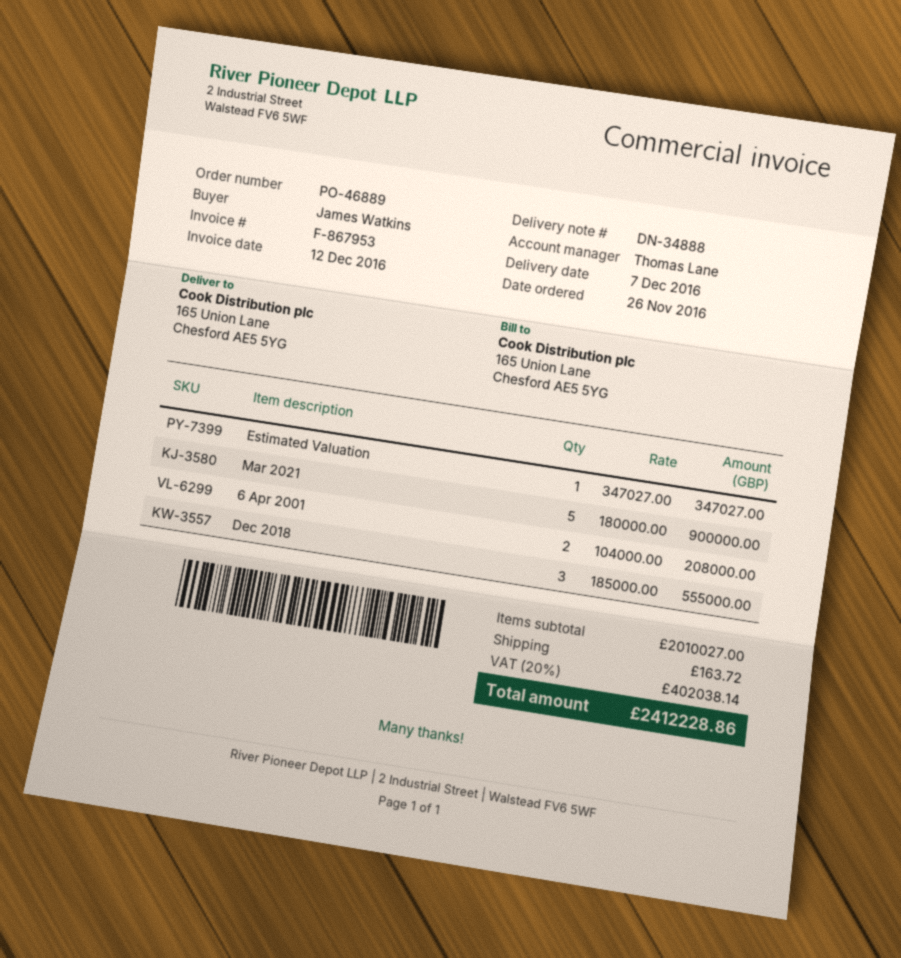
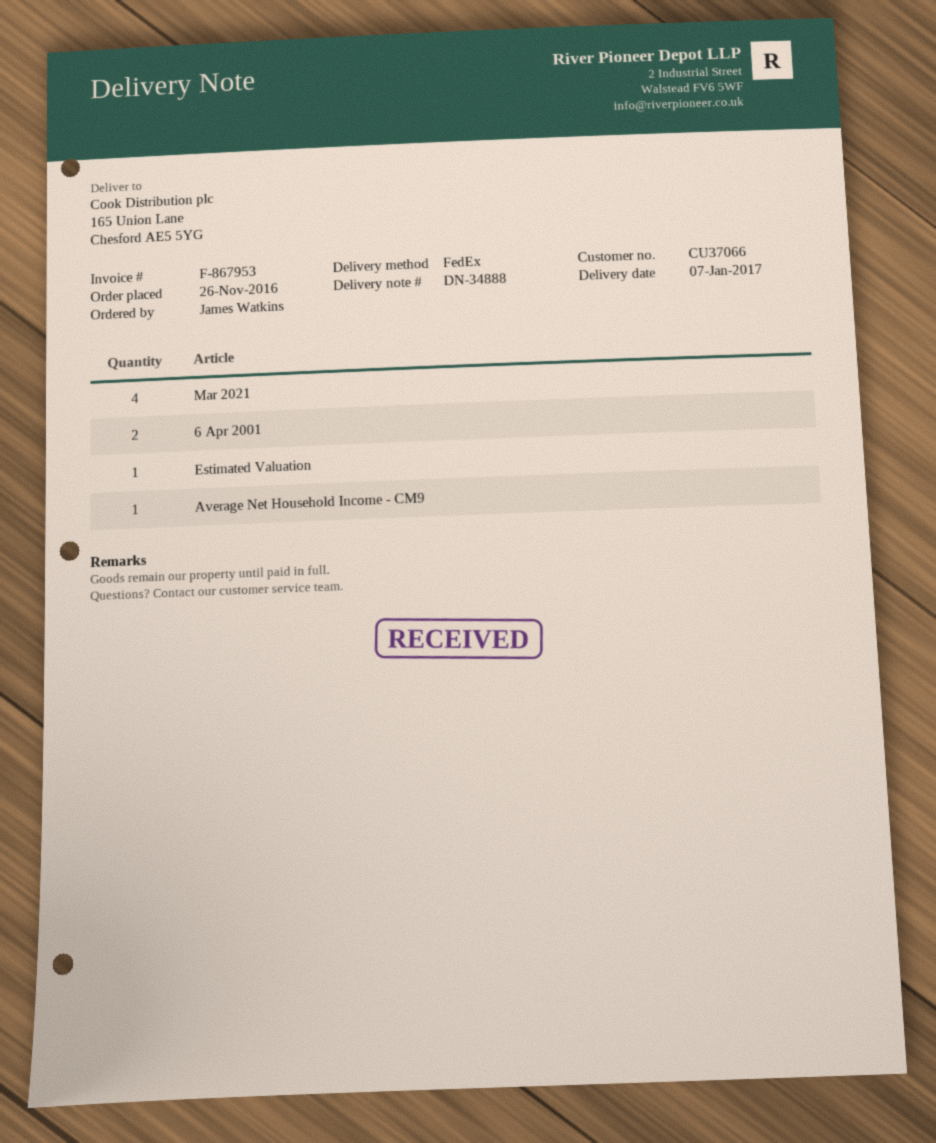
delivery date: 2016-12-07 -> 2017-01-07
Mar 2021: 5 -> 4
Dec 2018: 3 -> none
Average Net Household Income - CM9: none -> 1

